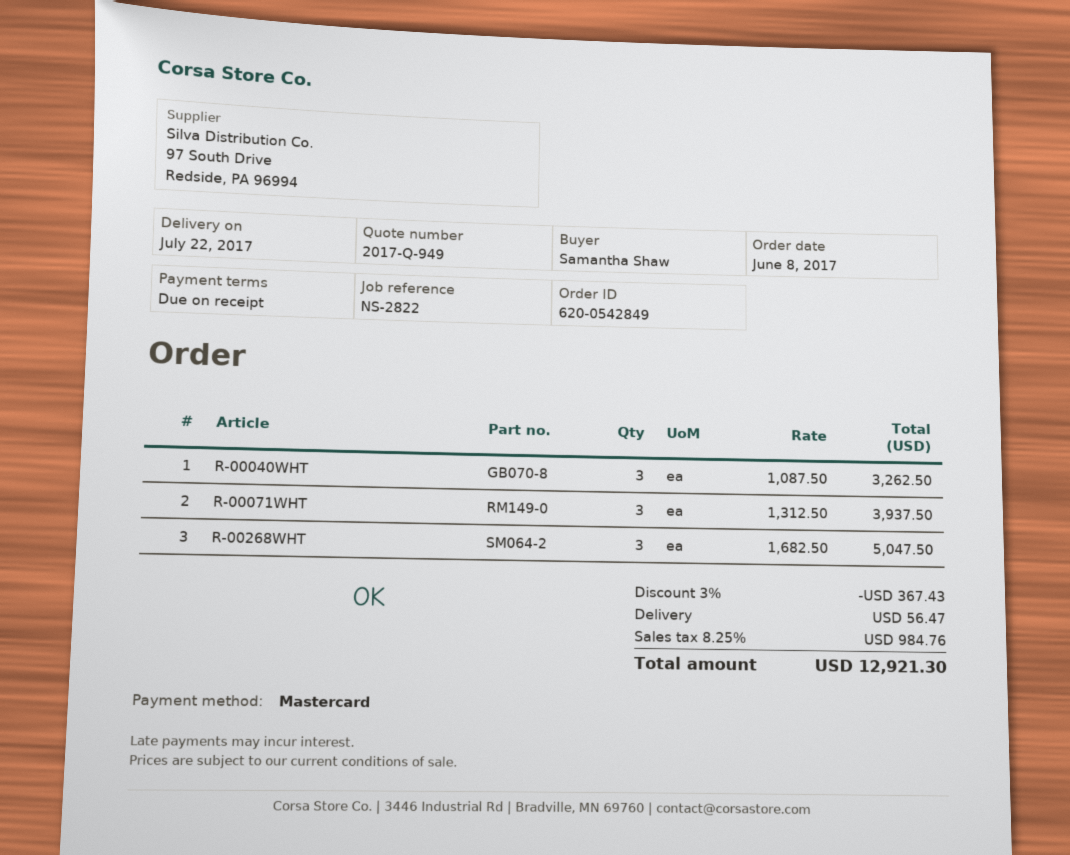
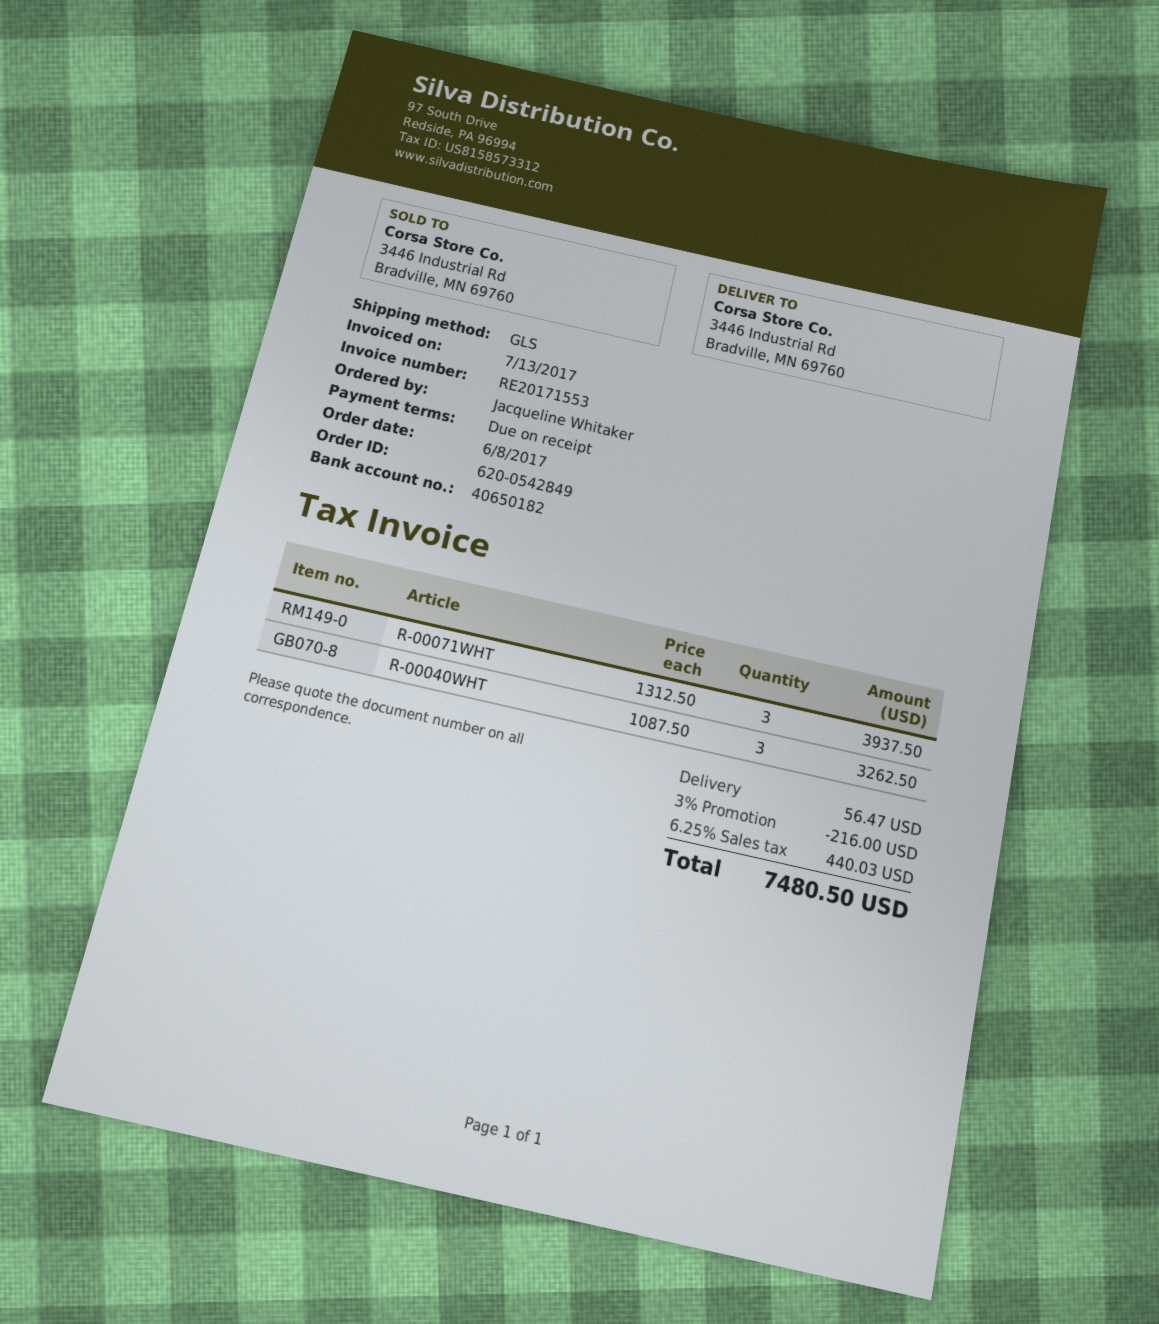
ordered by: Samantha Shaw -> Jacqueline Whitaker
R-00268WHT: 3 x 1682.50 = 5047.50 -> none
discount: 3% = 367.43 -> 3% = 216.00
tax: 8.25% = 984.76 -> 6.25% = 440.03
total: 12921.30 -> 7480.50

